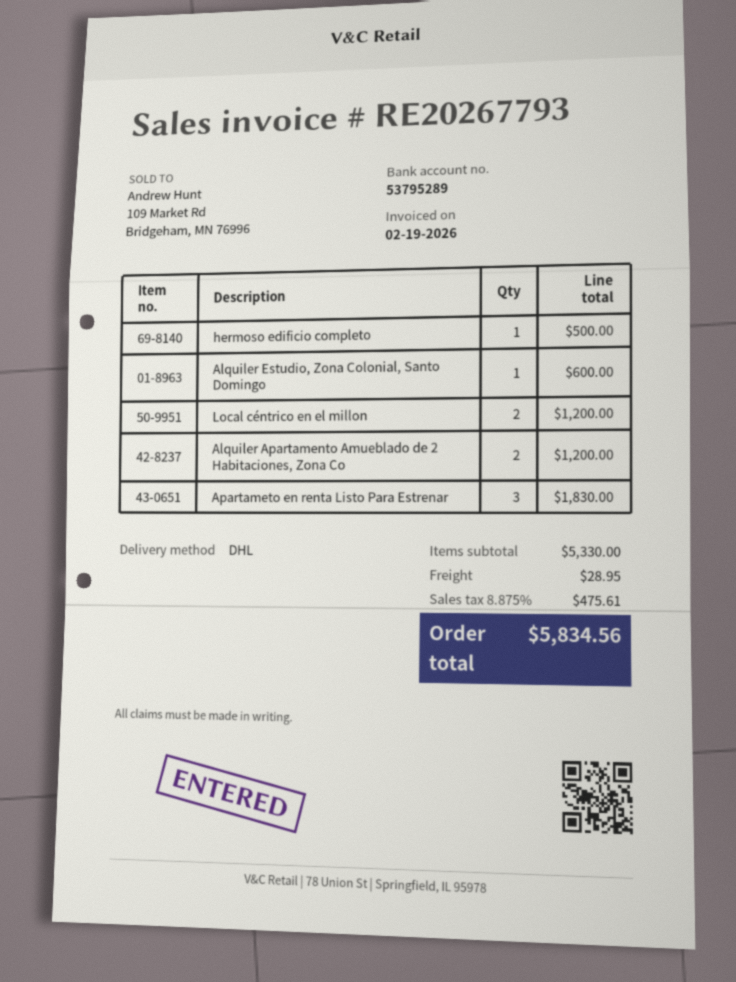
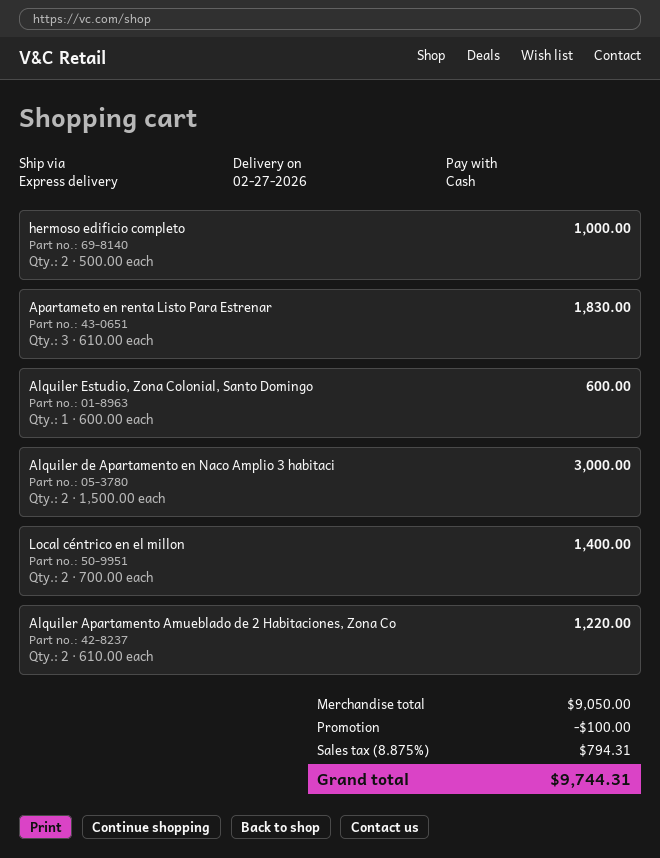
shipping method: DHL -> express
hermoso edificio completo: 1 for 500.00 -> 2 for 1000.00
Local céntrico en el millon: 2 for 1200.00 -> 2 for 1400.00
Alquiler Apartamento Amueblado de 2 Habitaciones, Zona Co: 2 for 1200.00 -> 2 for 1220.00
Alquiler de Apartamento en Naco Amplio 3 habitaci: none -> 2 for 3000.00
subtotal: 5330.00 -> 9050.00
discount: none -> 100.00
shipping: 28.95 -> none
tax: 8.875% = 475.61 -> 8.875% = 794.31
total: 5834.56 -> 9744.31

